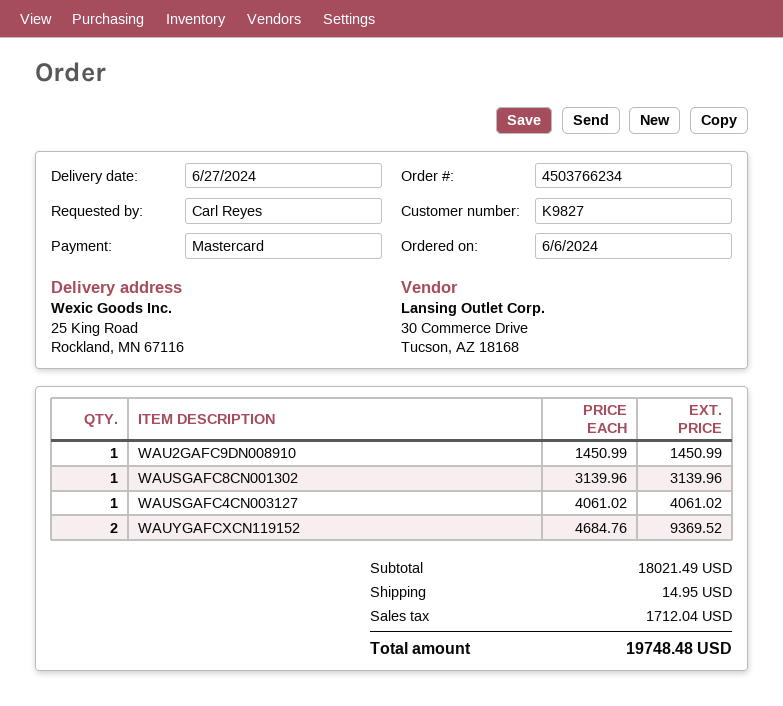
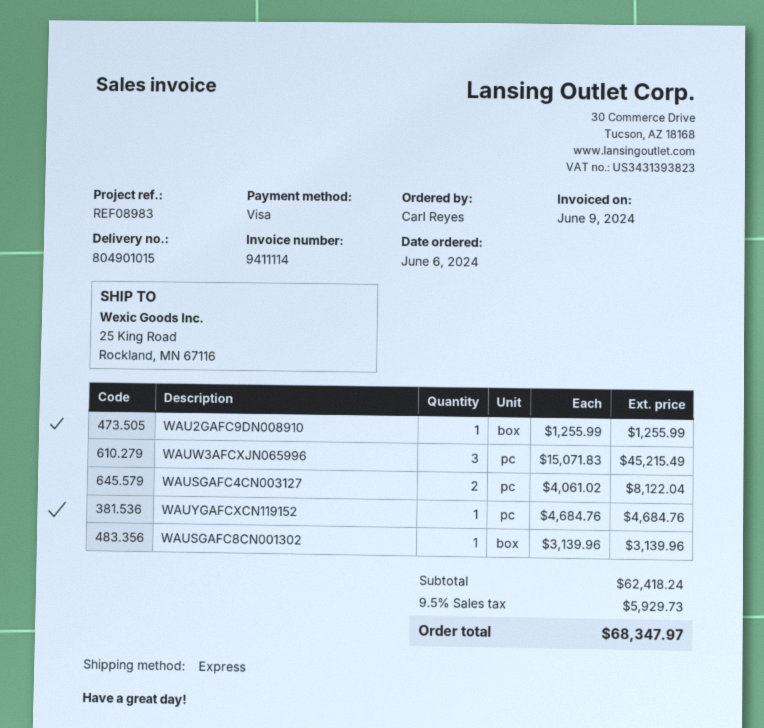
payment method: Mastercard -> Visa
WAU2GAFC9DN008910: 1 x 1450.99 = 1450.99 -> 1 x 1255.99 = 1255.99
WAUSGAFC4CN003127: 1 x 4061.02 = 4061.02 -> 2 x 4061.02 = 8122.04
WAUYGAFCXCN119152: 2 x 4684.76 = 9369.52 -> 1 x 4684.76 = 4684.76
WAUW3AFCXJN065996: none -> 3 x 15071.83 = 45215.49
subtotal: 18021.49 -> 62418.24
shipping: 14.95 -> none
tax: 1712.04 -> 5929.73
total: 19748.48 -> 68347.97

